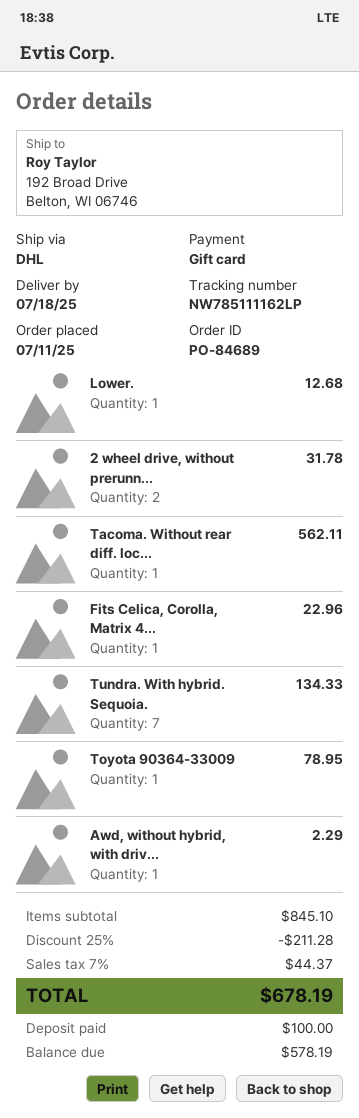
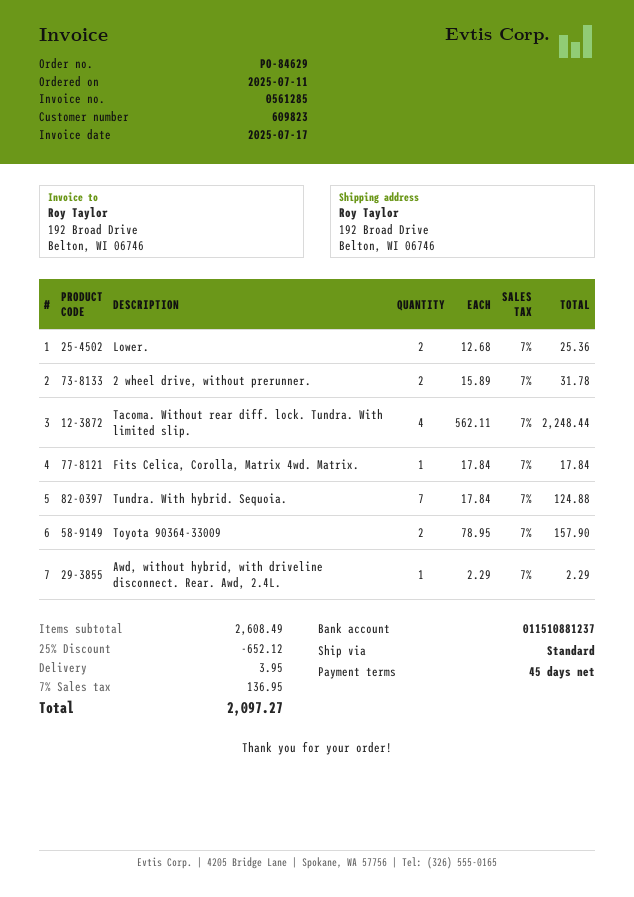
order number: PO-84689 -> PO-84629
shipping method: DHL -> standard
Lower.: 1 for 12.68 -> 2 for 25.36
Tacoma. Without rear diff. loc...: 1 for 562.11 -> 4 for 2248.44
Fits Celica, Corolla, Matrix 4...: 1 for 22.96 -> 1 for 17.84
Tundra. With hybrid. Sequoia.: 7 for 134.33 -> 7 for 124.88
Toyota 90364-33009: 1 for 78.95 -> 2 for 157.90
subtotal: 845.10 -> 2608.49
discount: 25% = 211.28 -> 25% = 652.12
shipping: none -> 3.95
tax: 7% = 44.37 -> 7% = 136.95
total: 678.19 -> 2097.27

